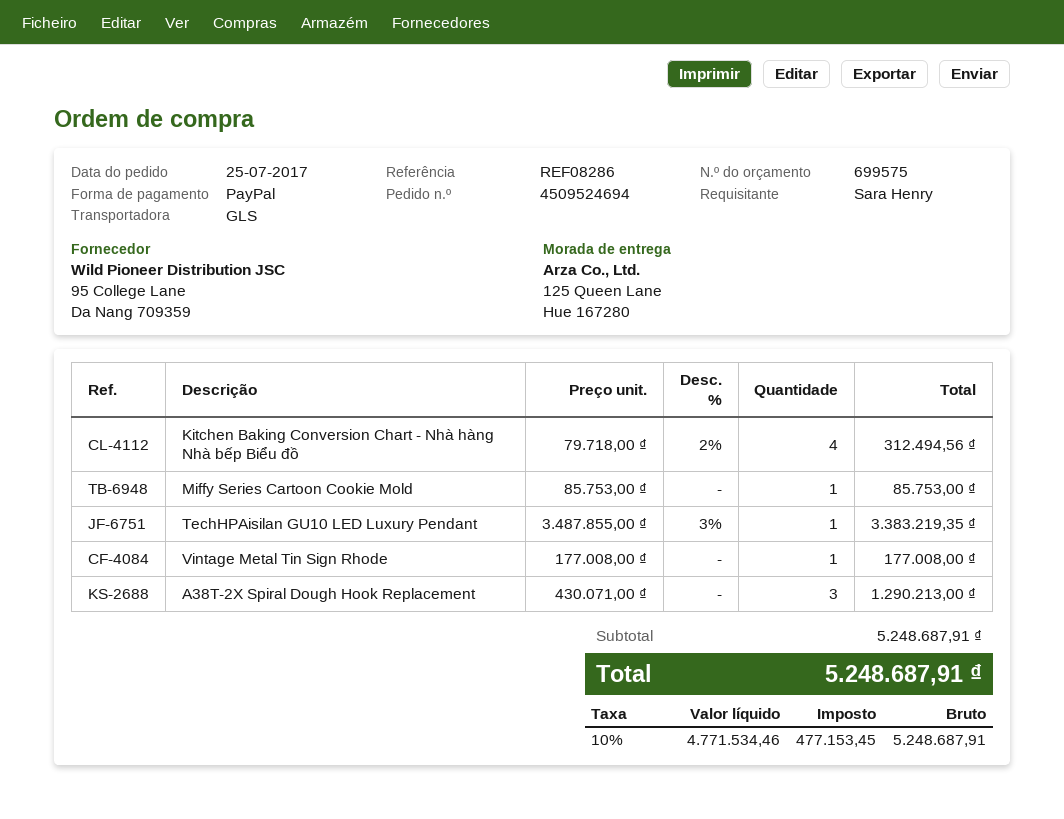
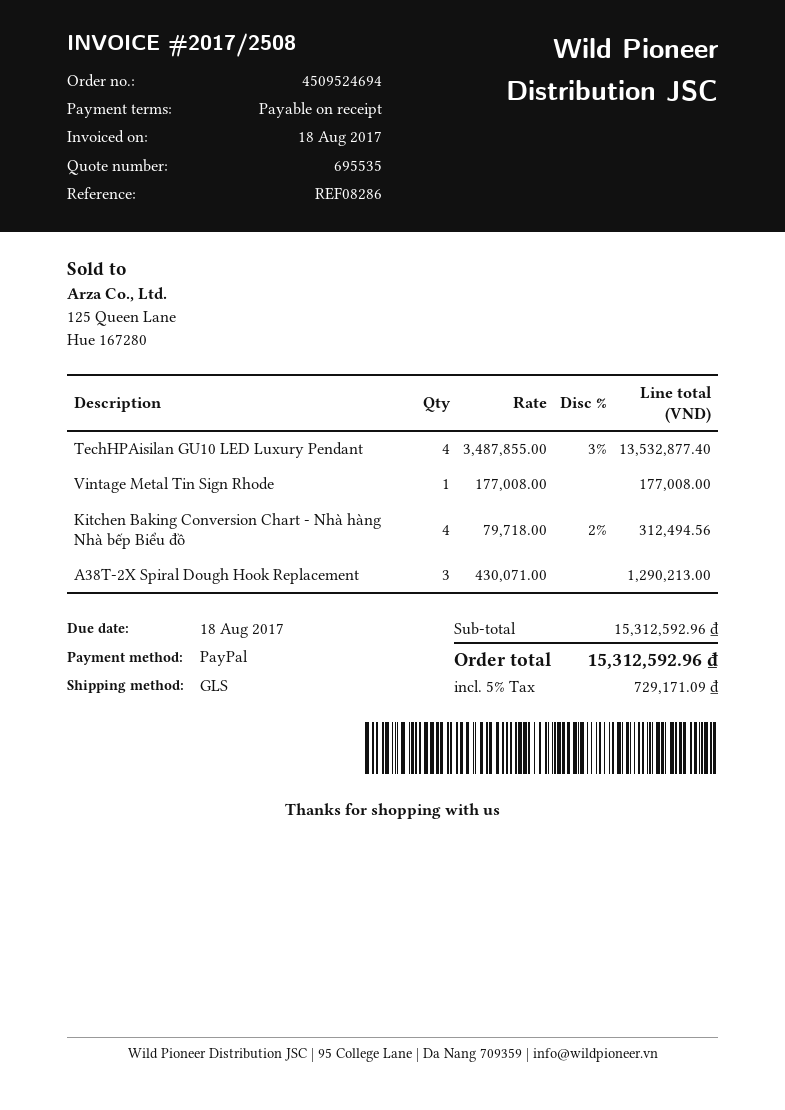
quote number: 699575 -> 695535
Miffy Series Cartoon Cookie Mold: 1 x 85753.00 = 85753.00 -> none
TechHPAisilan GU10 LED Luxury Pendant: 1 x 3487855.00 - 3% = 3383219.35 -> 4 x 3487855.00 - 3% = 13532877.40
subtotal: 5248687.91 -> 15312592.96
tax: 10% = 477153.45 -> 5% = 729171.09
total: 5248687.91 -> 15312592.96

